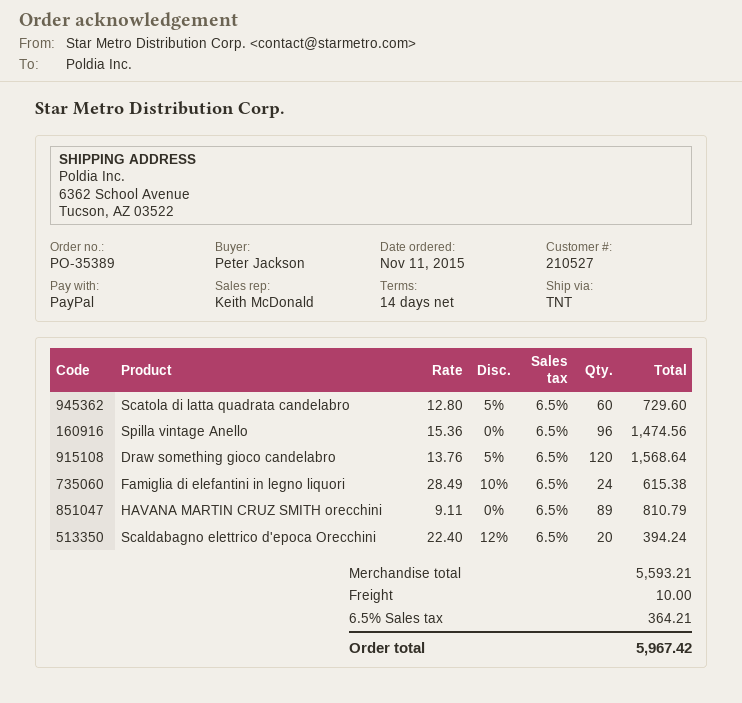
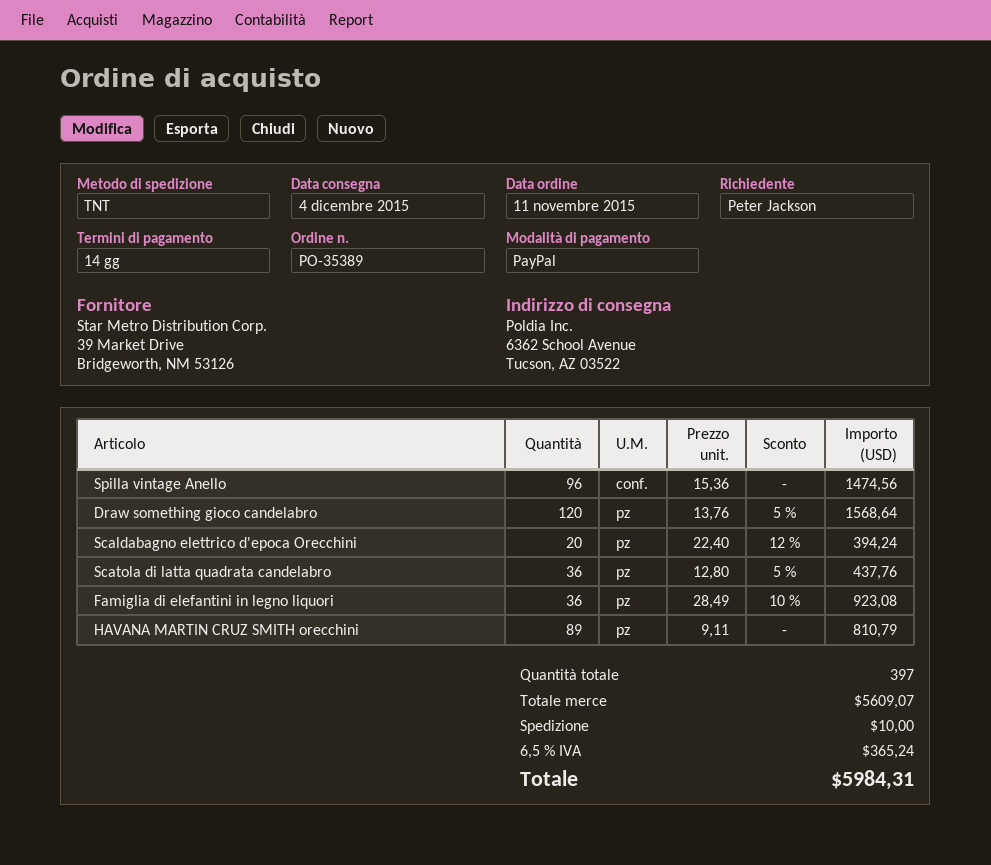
Scatola di latta quadrata candelabro: 60 x 12.80 - 5% = 729.60 -> 36 x 12.80 - 5% = 437.76
Famiglia di elefantini in legno liquori: 24 x 28.49 - 10% = 615.38 -> 36 x 28.49 - 10% = 923.08
subtotal: 5593.21 -> 5609.07
tax: 6.5% = 364.21 -> 6.5% = 365.24
total: 5967.42 -> 5984.31

